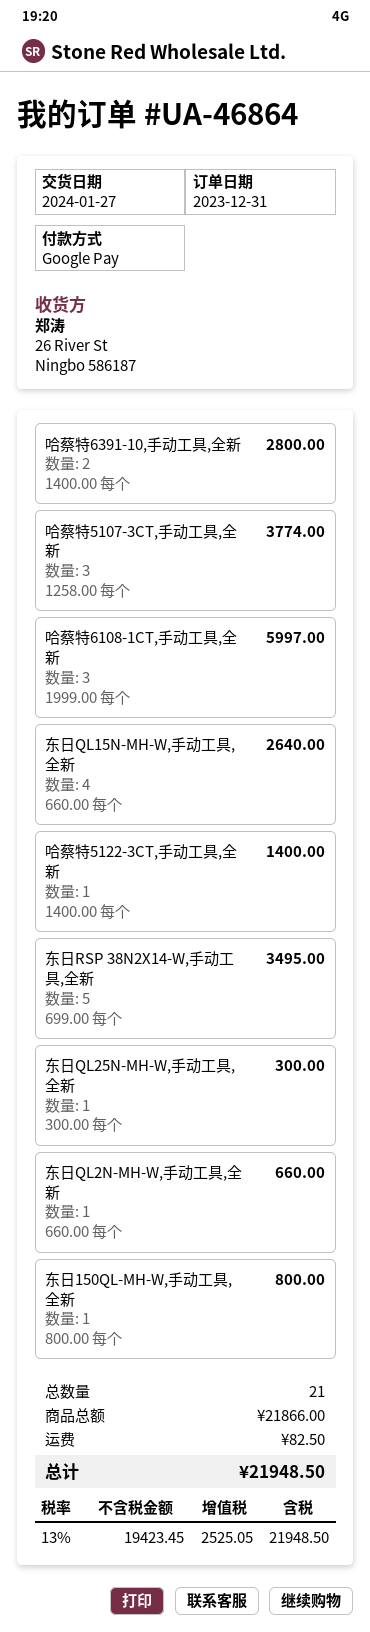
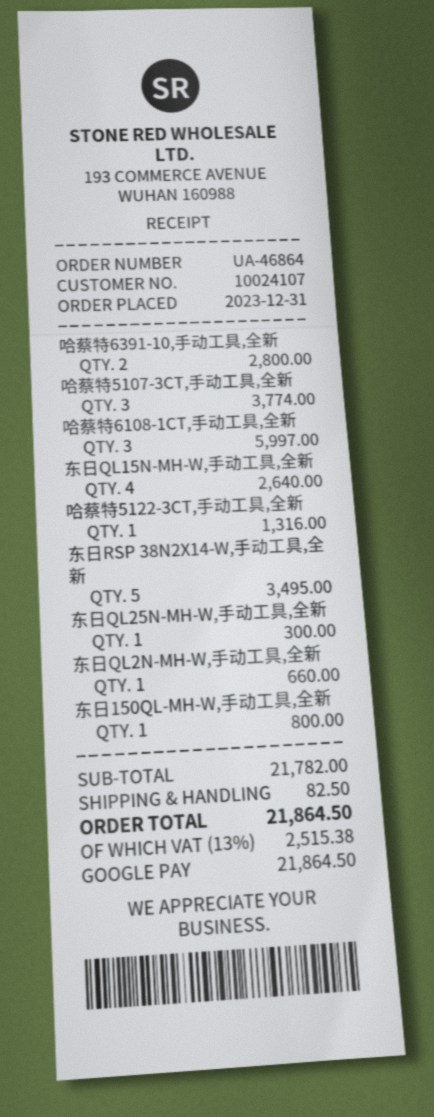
哈蔡特5122-3CT,手动工具,全新: 1 for 1400.00 -> 1 for 1316.00
subtotal: 21866.00 -> 21782.00
tax: 13% = 2525.05 -> 13% = 2515.38
total: 21948.50 -> 21864.50

